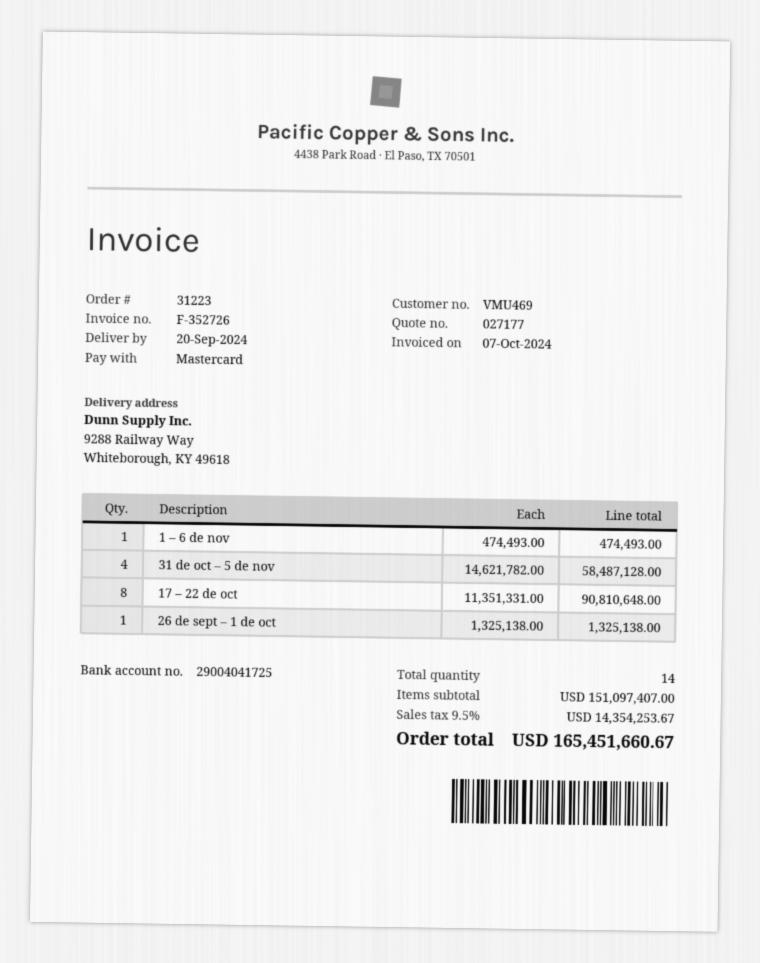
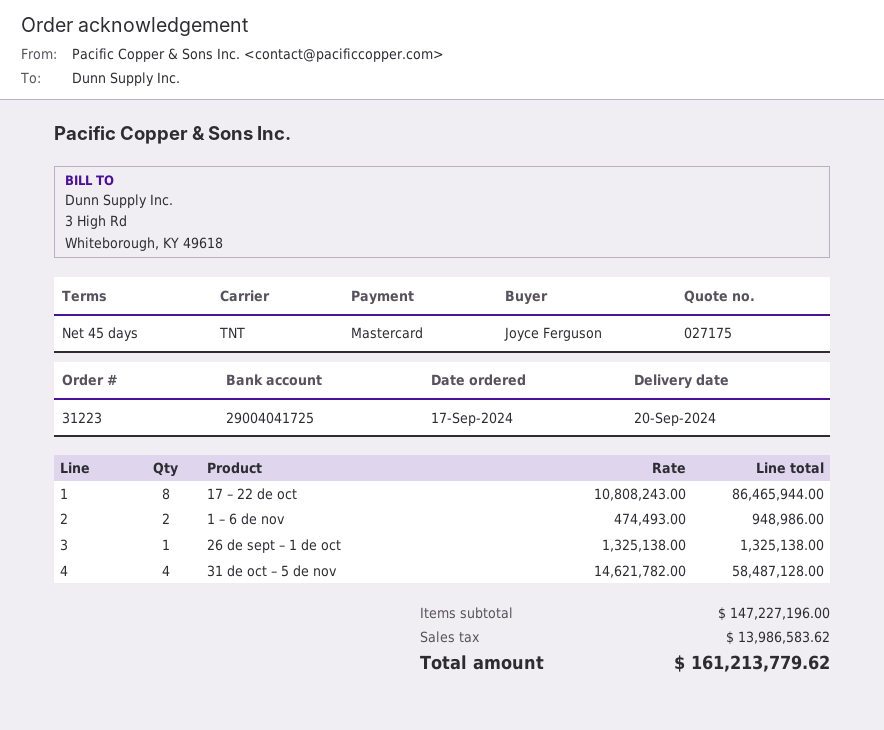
quote number: 027177 -> 027175
1 – 6 de nov: 1 x 474493.00 = 474493.00 -> 2 x 474493.00 = 948986.00
17 – 22 de oct: 8 x 11351331.00 = 90810648.00 -> 8 x 10808243.00 = 86465944.00
subtotal: 151097407.00 -> 147227196.00
tax: 14354253.67 -> 13986583.62
total: 165451660.67 -> 161213779.62

